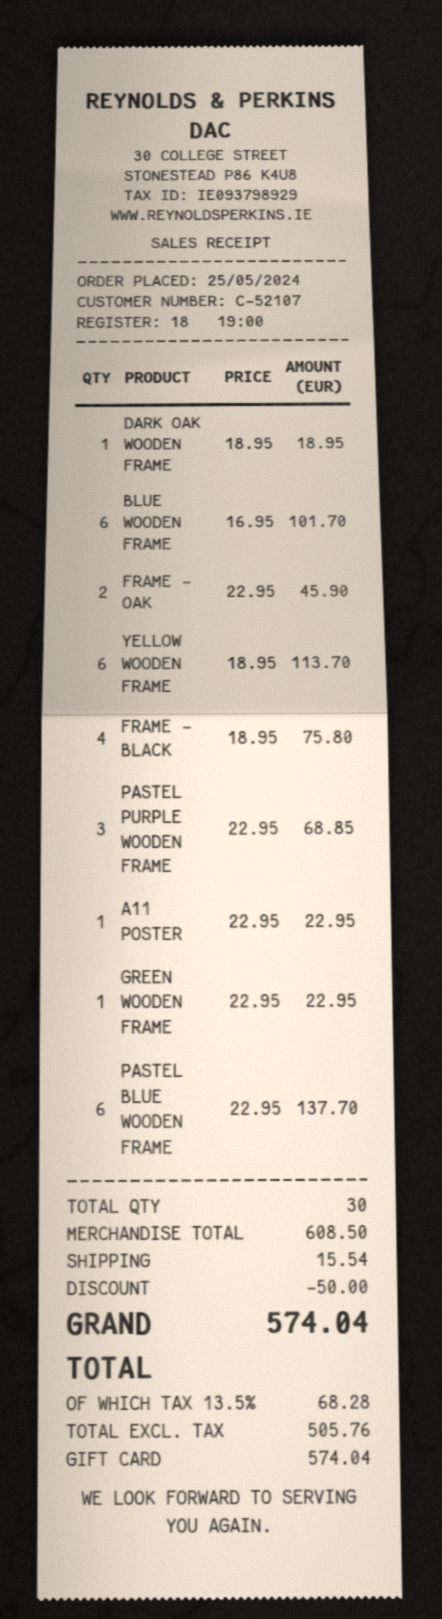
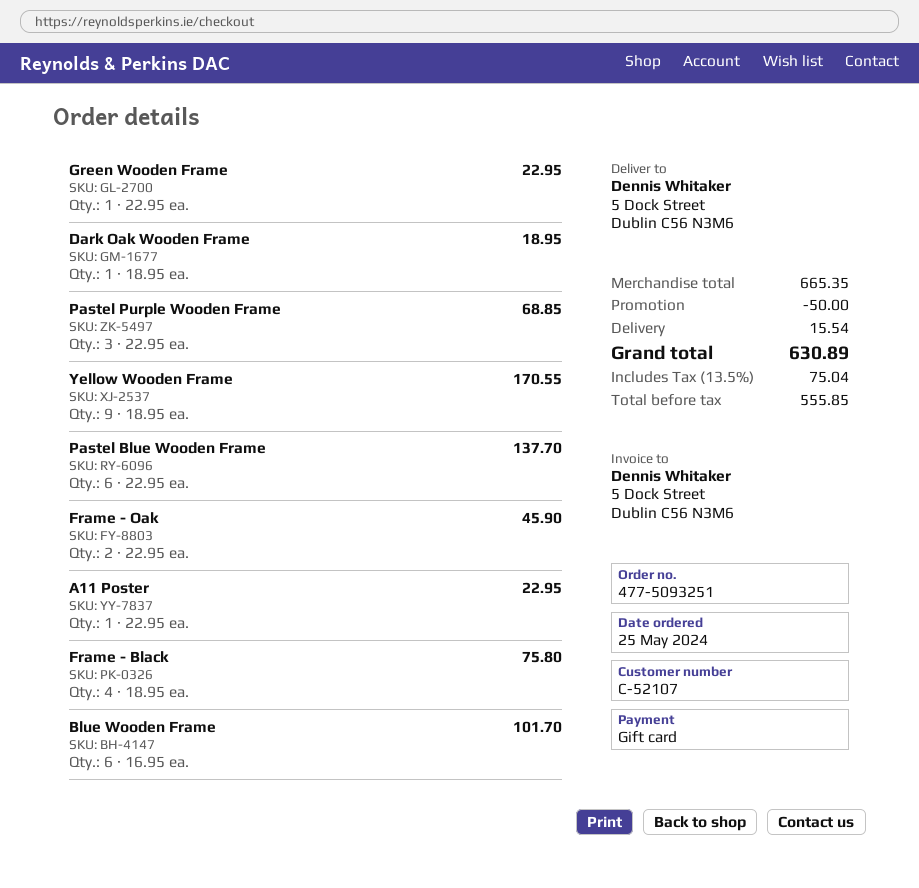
YELLOW WOODEN FRAME: 6 x 18.95 = 113.70 -> 9 x 18.95 = 170.55
subtotal: 608.50 -> 665.35
net: 505.76 -> 555.85
tax: 13.5% = 68.28 -> 13.5% = 75.04
total: 574.04 -> 630.89

